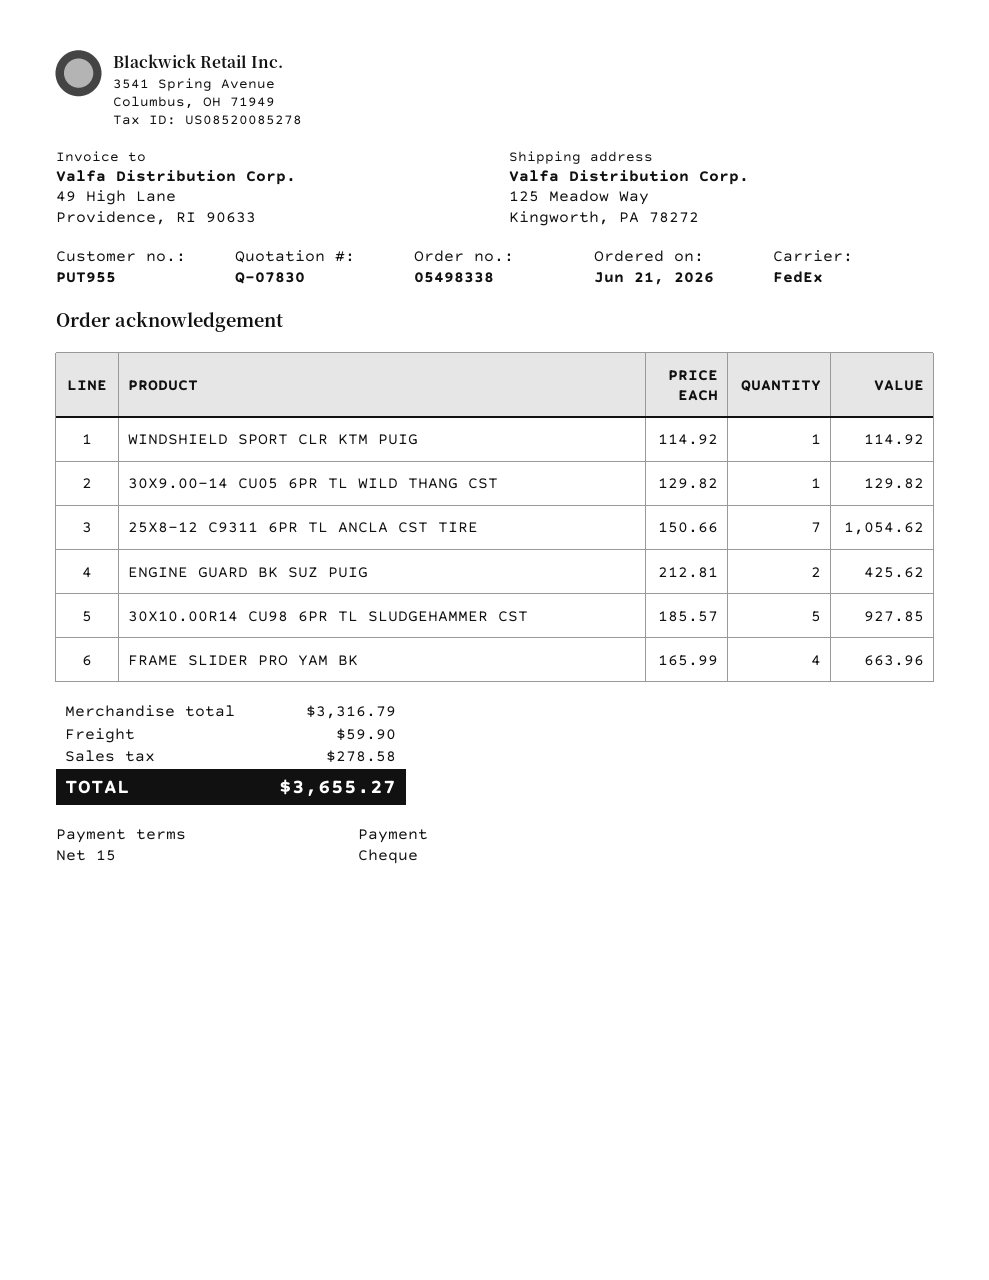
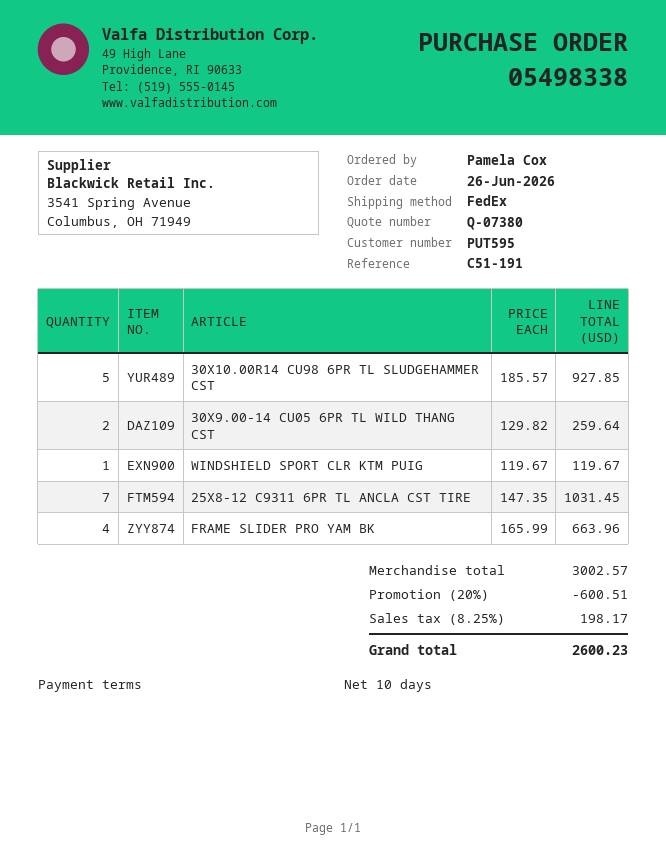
quote number: Q-07830 -> Q-07380
order date: 2026-06-21 -> 2026-06-26
payment terms: 15 days -> 10 days
customer number: PUT955 -> PUT595
WINDSHIELD SPORT CLR KTM PUIG: 1 x 114.92 = 114.92 -> 1 x 119.67 = 119.67
30X9.00-14 CU05 6PR TL WILD THANG CST: 1 x 129.82 = 129.82 -> 2 x 129.82 = 259.64
25X8-12 C9311 6PR TL ANCLA CST TIRE: 7 x 150.66 = 1054.62 -> 7 x 147.35 = 1031.45
ENGINE GUARD BK SUZ PUIG: 2 x 212.81 = 425.62 -> none
subtotal: 3316.79 -> 3002.57
discount: none -> 20% = 600.51
shipping: 59.90 -> none
tax: 278.58 -> 198.17
total: 3655.27 -> 2600.23

